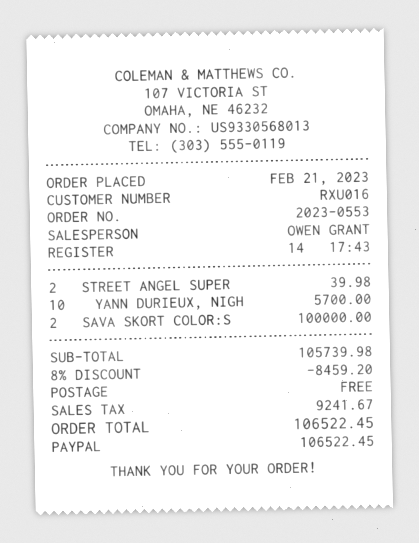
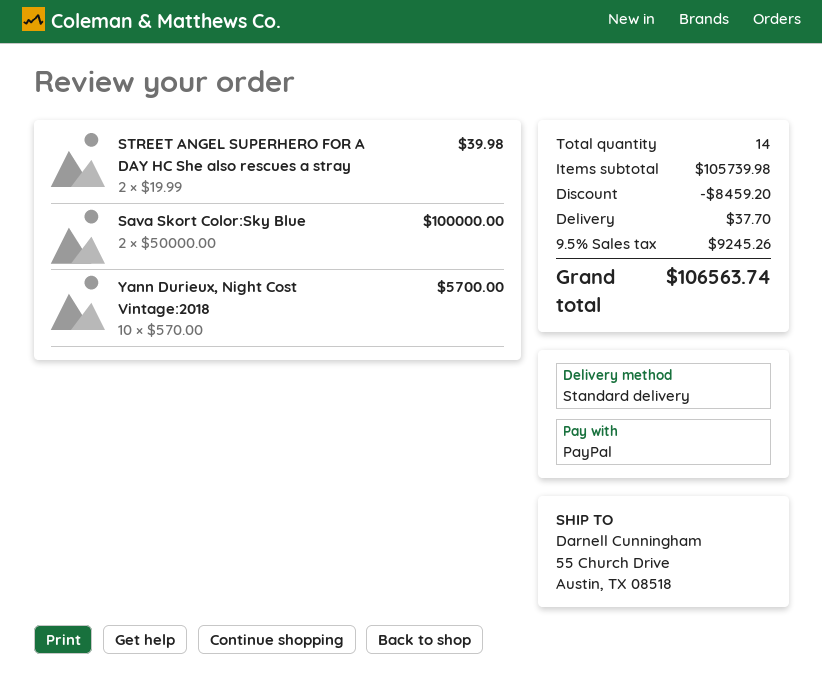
shipping: 0.00 -> 37.70
tax: 9241.67 -> 9245.26
total: 106522.45 -> 106563.74

